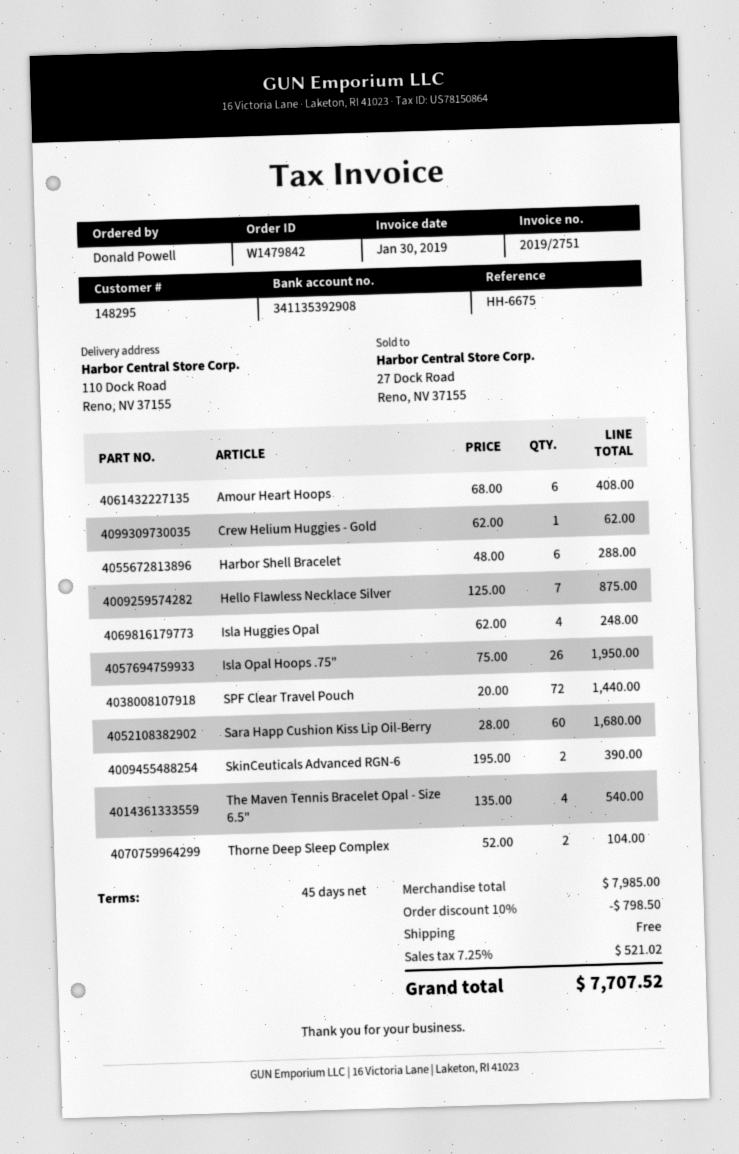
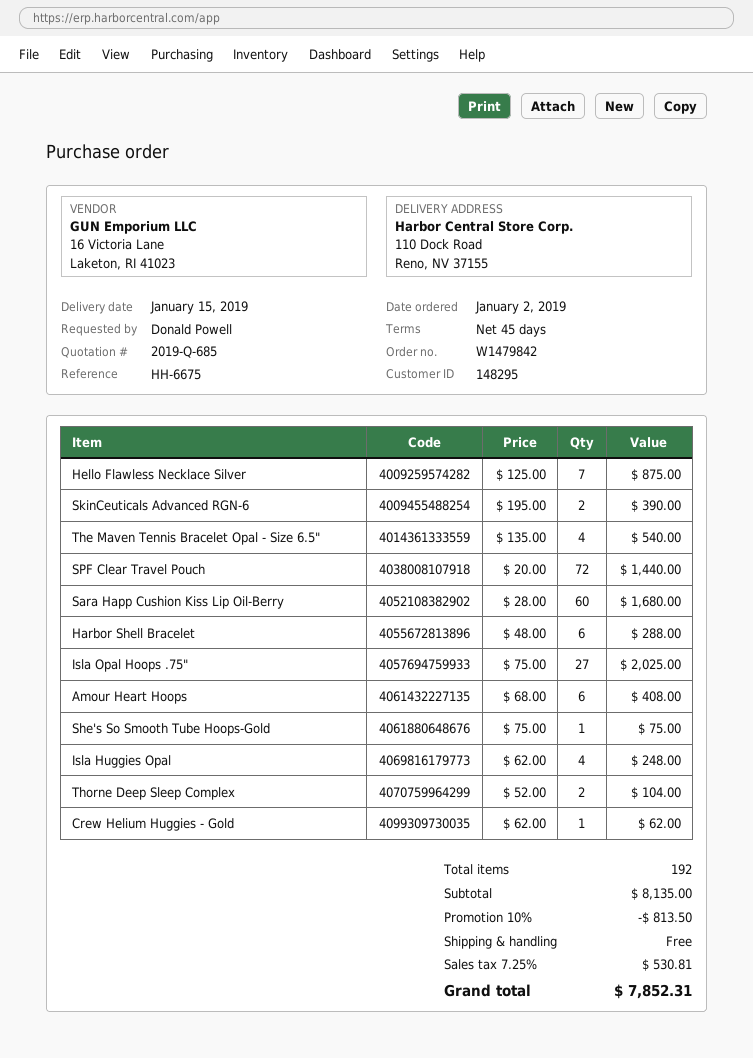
Isla Opal Hoops .75": 26 x 75.00 = 1950.00 -> 27 x 75.00 = 2025.00
She's So Smooth Tube Hoops-Gold: none -> 1 x 75.00 = 75.00
subtotal: 7985.00 -> 8135.00
discount: 10% = 798.50 -> 10% = 813.50
tax: 7.25% = 521.02 -> 7.25% = 530.81
total: 7707.52 -> 7852.31

